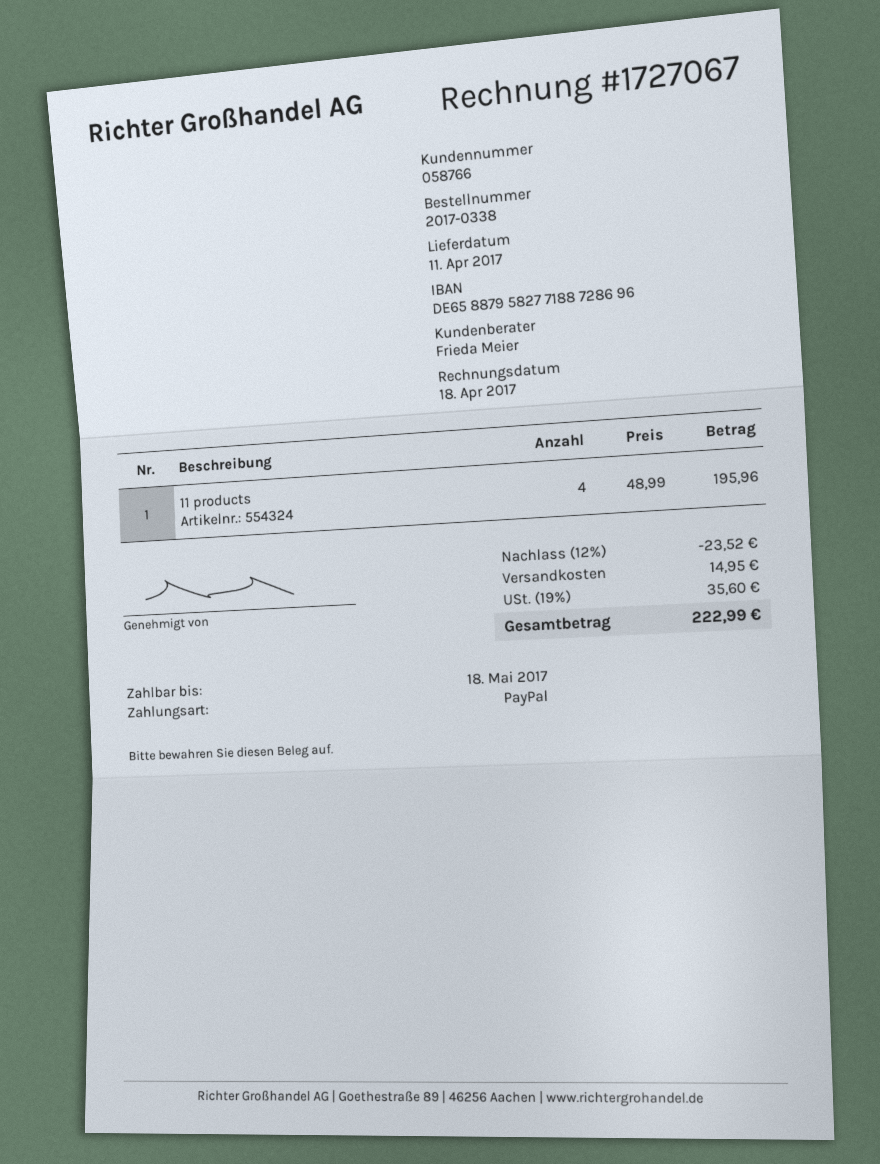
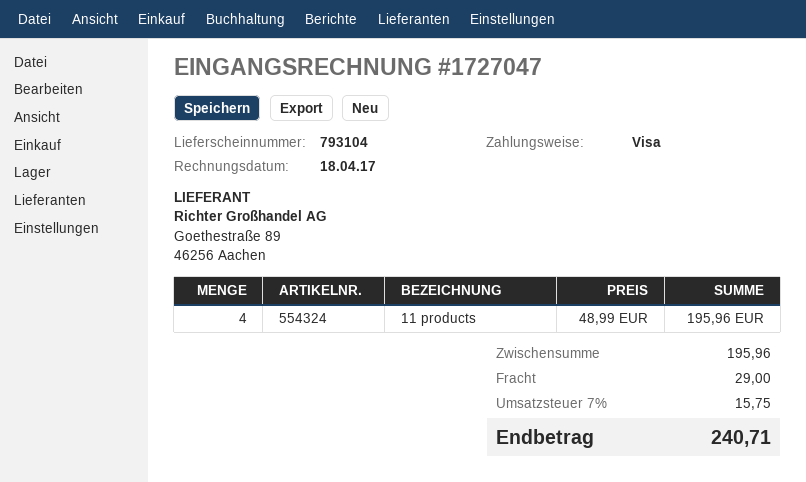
invoice number: 1727067 -> 1727047
payment method: PayPal -> Visa
discount: 12% = 23.52 -> none
shipping: 14.95 -> 29.00
tax: 19% = 35.60 -> 7% = 15.75
total: 222.99 -> 240.71

